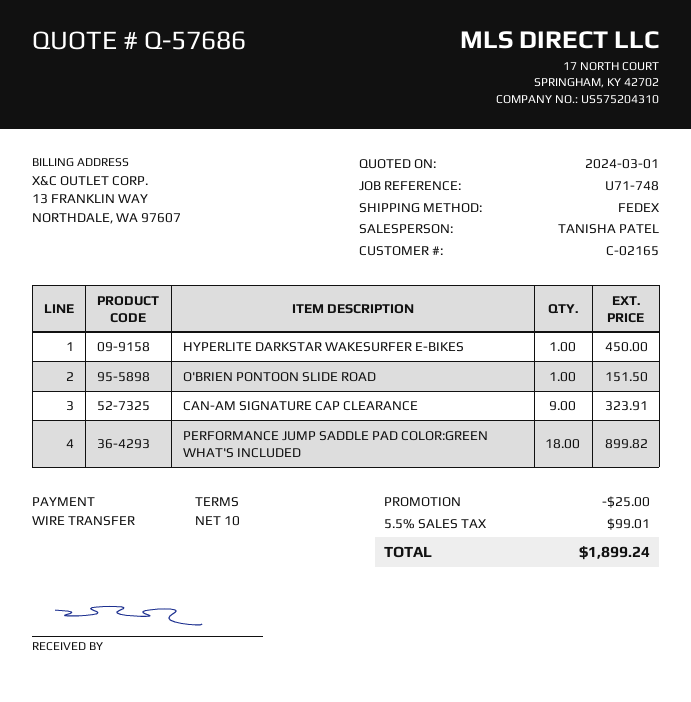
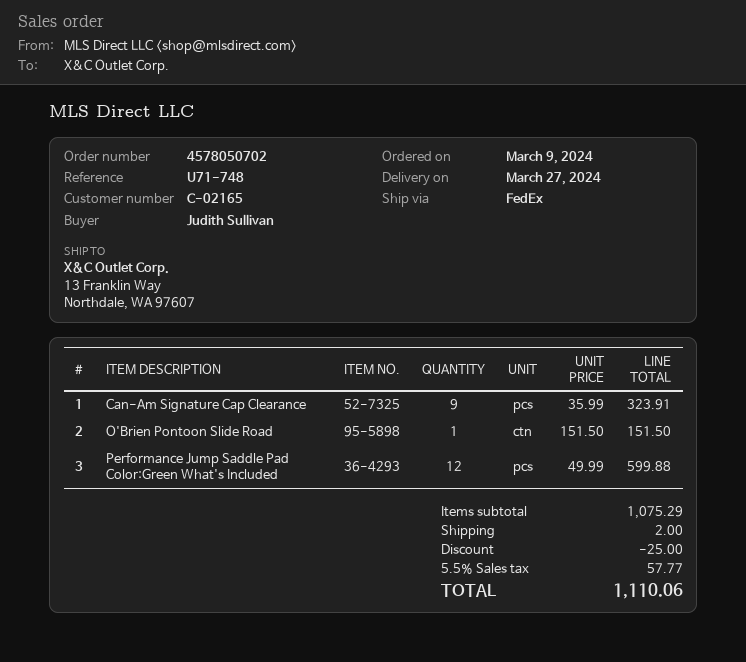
HYPERLITE DARKSTAR WAKESURFER E-BIKES: 1 for 450.00 -> none
PERFORMANCE JUMP SADDLE PAD COLOR:GREEN WHAT'S INCLUDED: 18 for 899.82 -> 12 for 599.88
shipping: none -> 2.00
tax: 5.5% = 99.01 -> 5.5% = 57.77
total: 1899.24 -> 1110.06

